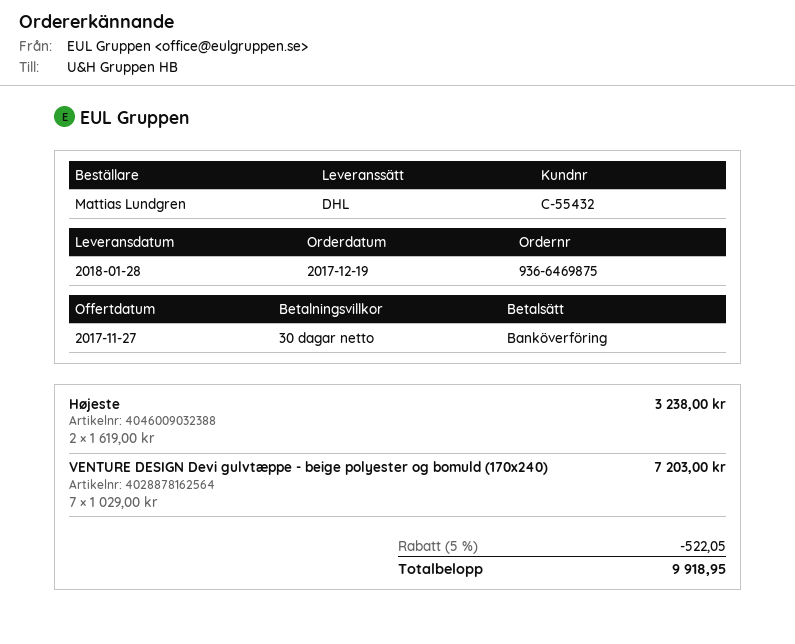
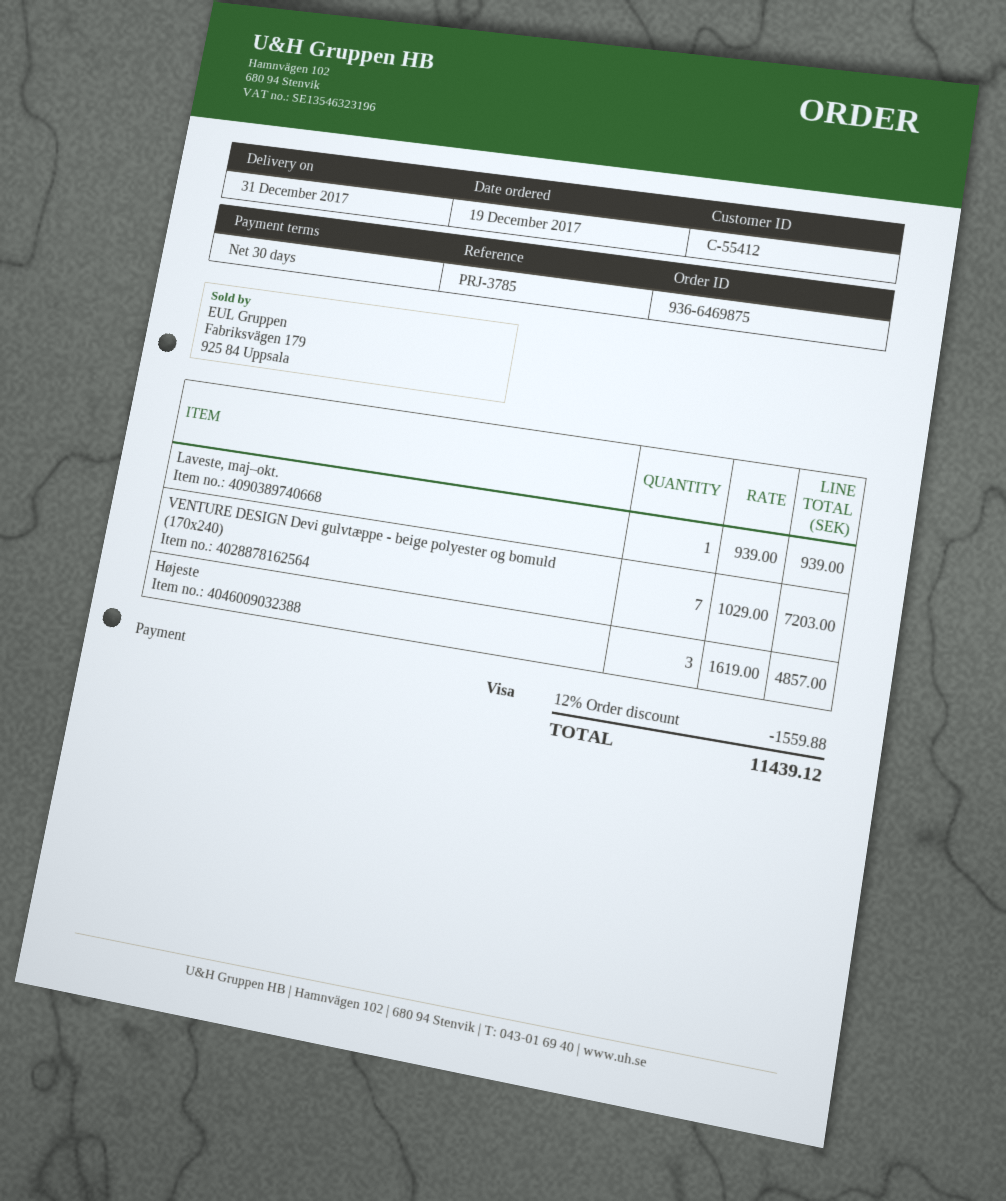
delivery date: 2018-01-28 -> 2017-12-31
customer number: C-55432 -> C-55412
payment method: bank transfer -> Visa
Højeste: 2 x 1619.00 = 3238.00 -> 3 x 1619.00 = 4857.00
Laveste, maj–okt.: none -> 1 x 939.00 = 939.00
discount: 5% = 522.05 -> 12% = 1559.88
total: 9918.95 -> 11439.12

